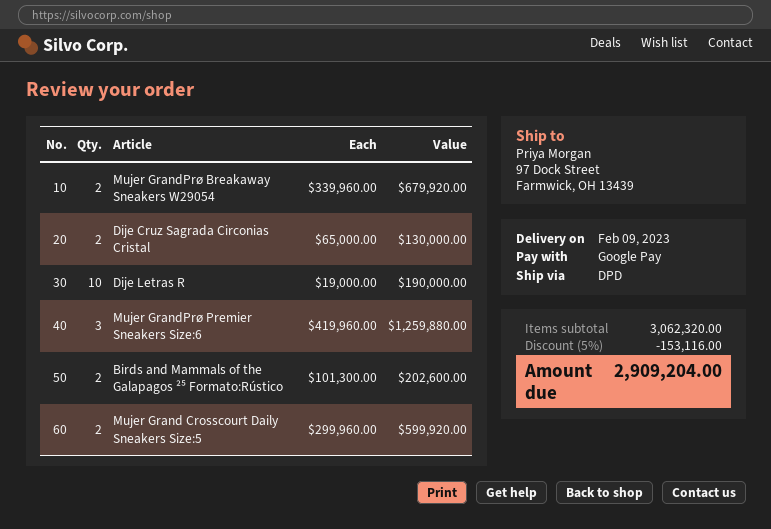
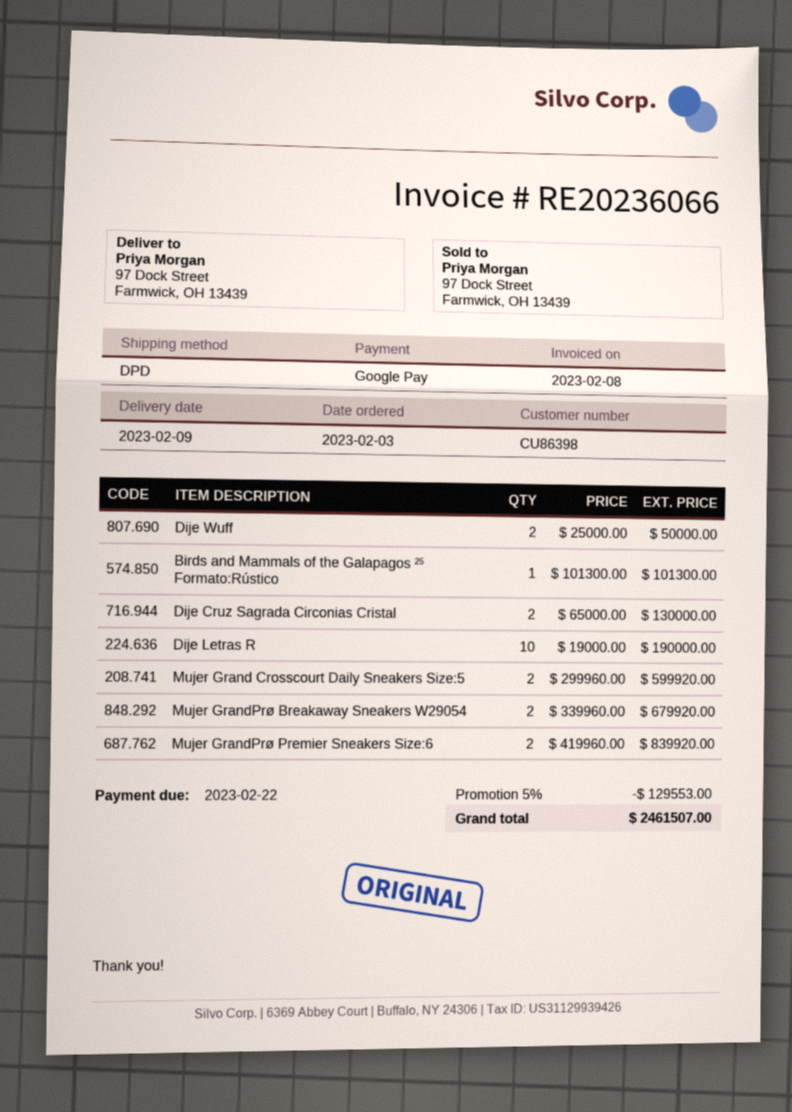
Mujer GrandPrø Premier Sneakers Size:6: 3 x 419960.00 = 1259880.00 -> 2 x 419960.00 = 839920.00
Birds and Mammals of the Galapagos ²⁵ Formato:Rústico: 2 x 101300.00 = 202600.00 -> 1 x 101300.00 = 101300.00
Dije Wuff: none -> 2 x 25000.00 = 50000.00
discount: 5% = 153116.00 -> 5% = 129553.00
total: 2909204.00 -> 2461507.00

